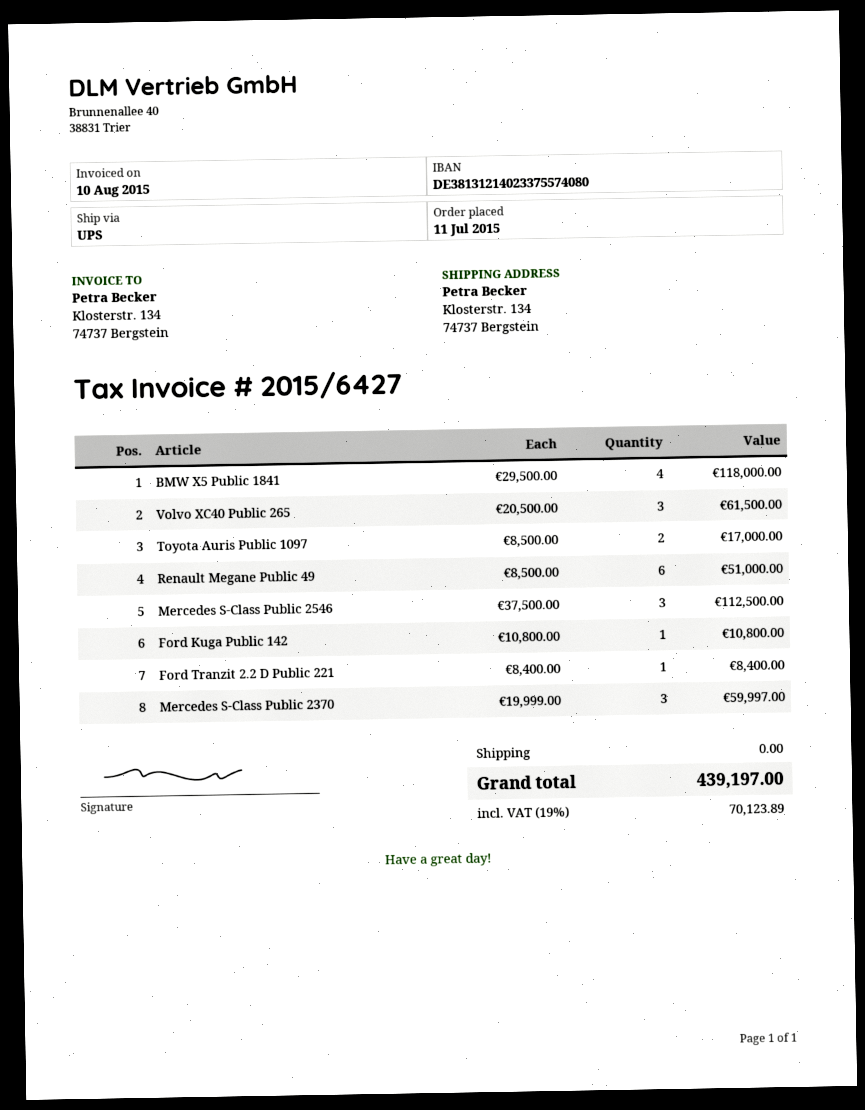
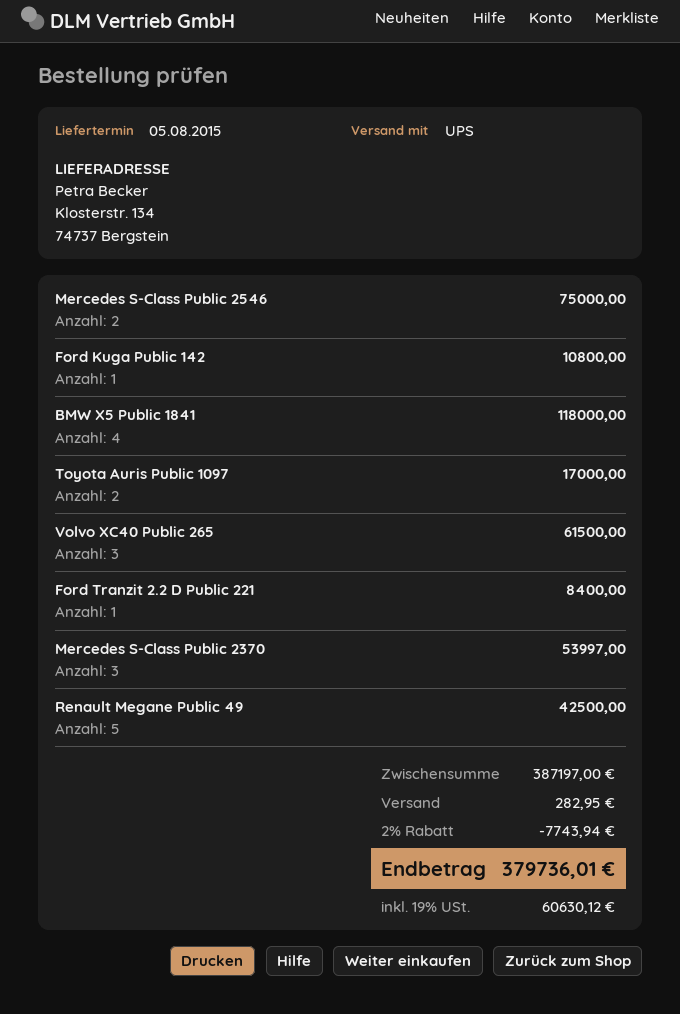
Renault Megane Public 49: 6 for 51000.00 -> 5 for 42500.00
Mercedes S-Class Public 2546: 3 for 112500.00 -> 2 for 75000.00
Mercedes S-Class Public 2370: 3 for 59997.00 -> 3 for 53997.00
discount: none -> 2% = 7743.94
shipping: 0.00 -> 282.95
tax: 19% = 70123.89 -> 19% = 60630.12
total: 439197.00 -> 379736.01

